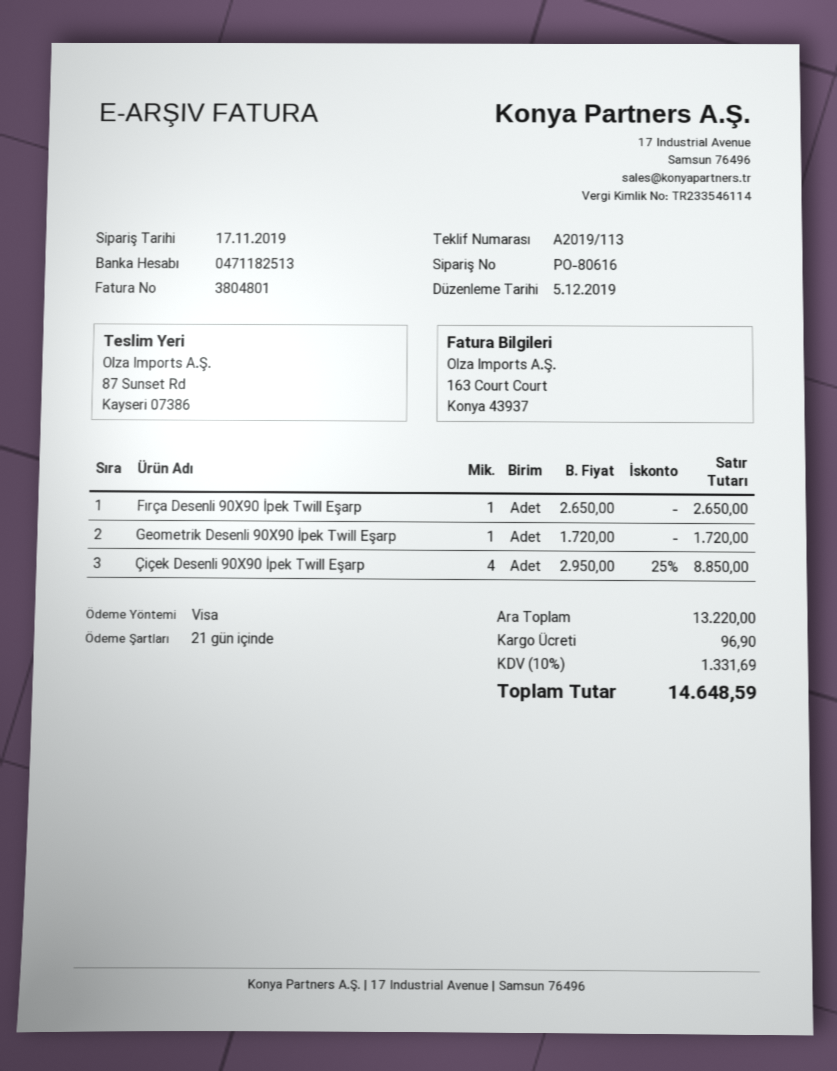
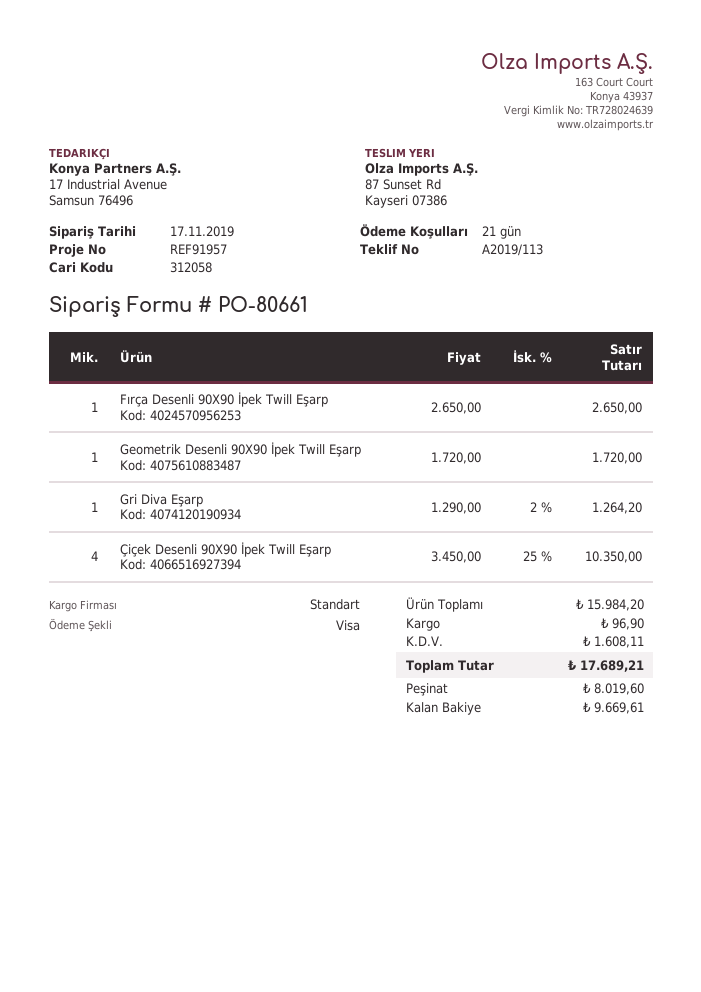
order number: PO-80616 -> PO-80661
Çiçek Desenli 90X90 İpek Twill Eşarp: 4 x 2950.00 - 25% = 8850.00 -> 4 x 3450.00 - 25% = 10350.00
Gri Diva Eşarp: none -> 1 x 1290.00 - 2% = 1264.20
subtotal: 13220.00 -> 15984.20
tax: 1331.69 -> 1608.11
total: 14648.59 -> 17689.21

